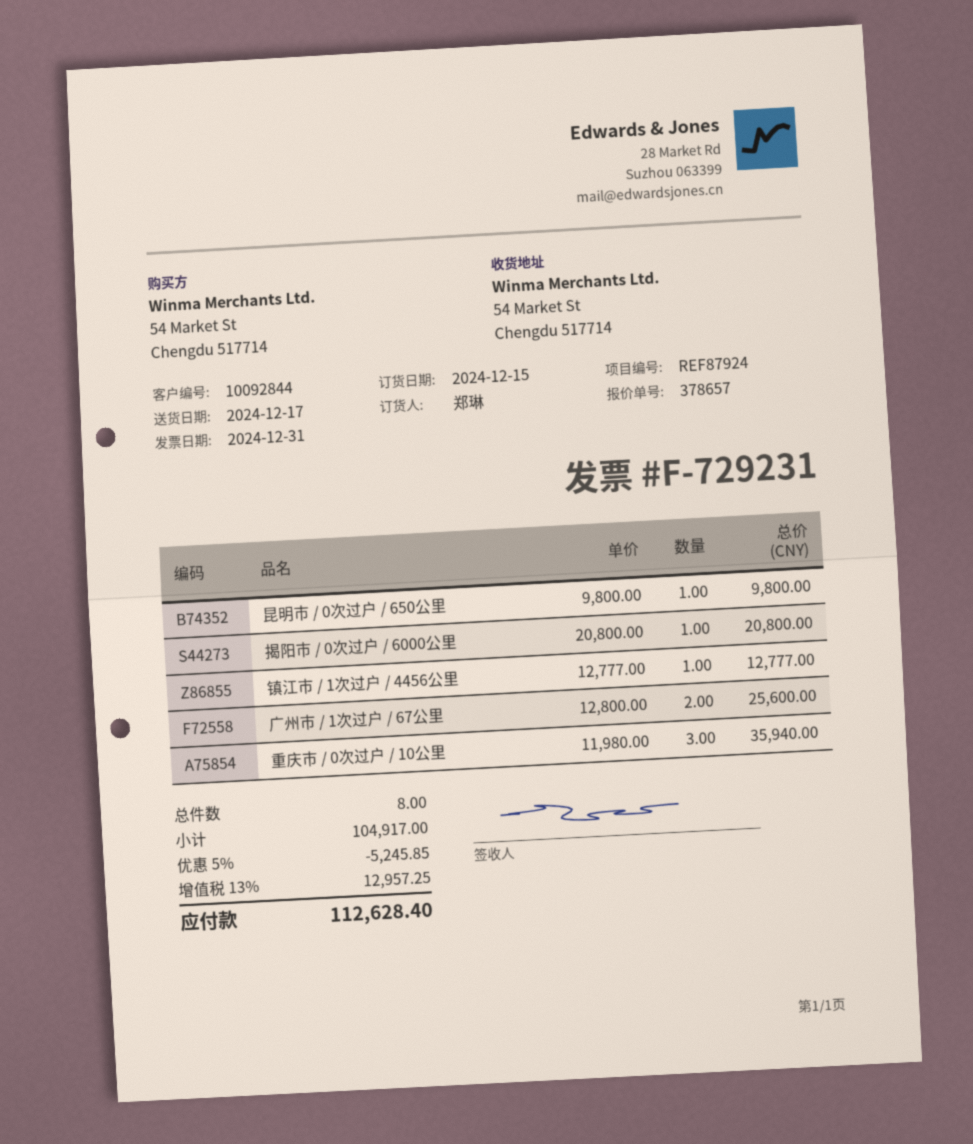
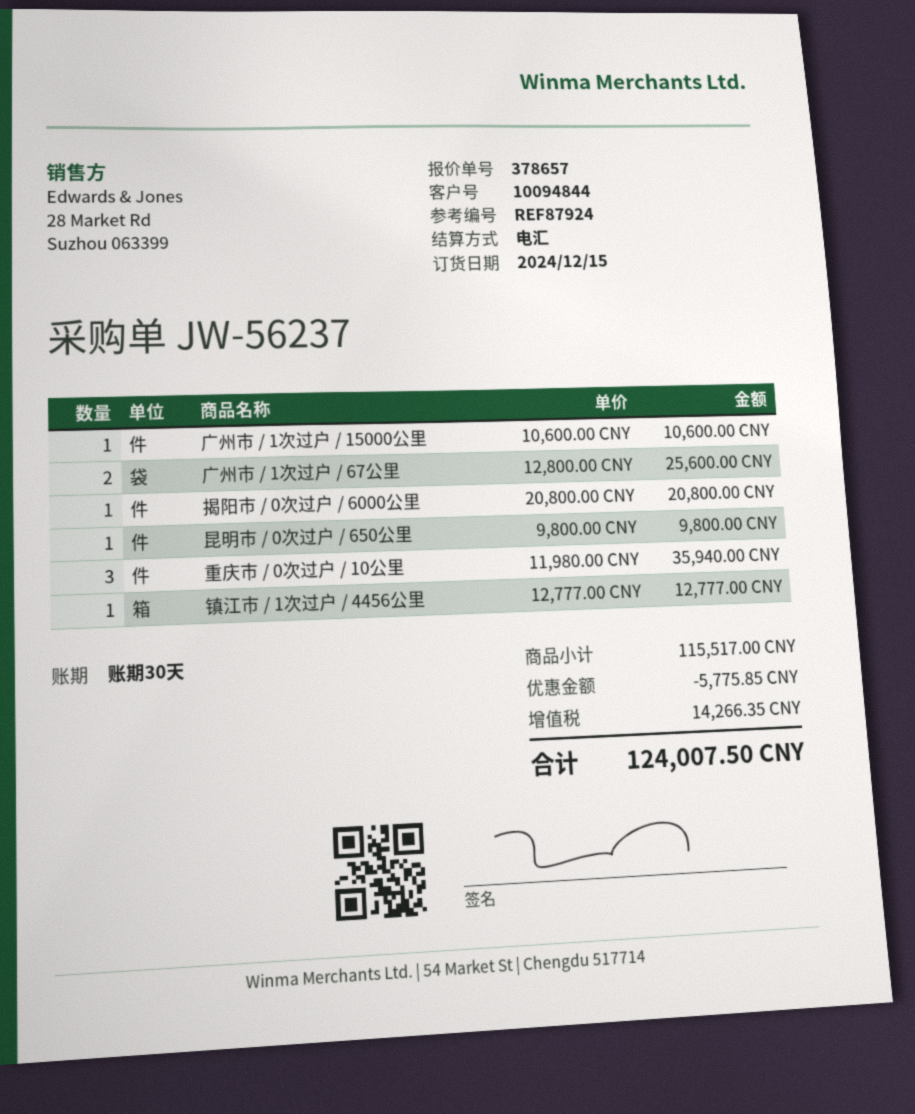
customer number: 10092844 -> 10094844
广州市 / 1次过户 / 15000公里: none -> 1 x 10600.00 = 10600.00
subtotal: 104917.00 -> 115517.00
discount: 5245.85 -> 5775.85
tax: 12957.25 -> 14266.35
total: 112628.40 -> 124007.50

